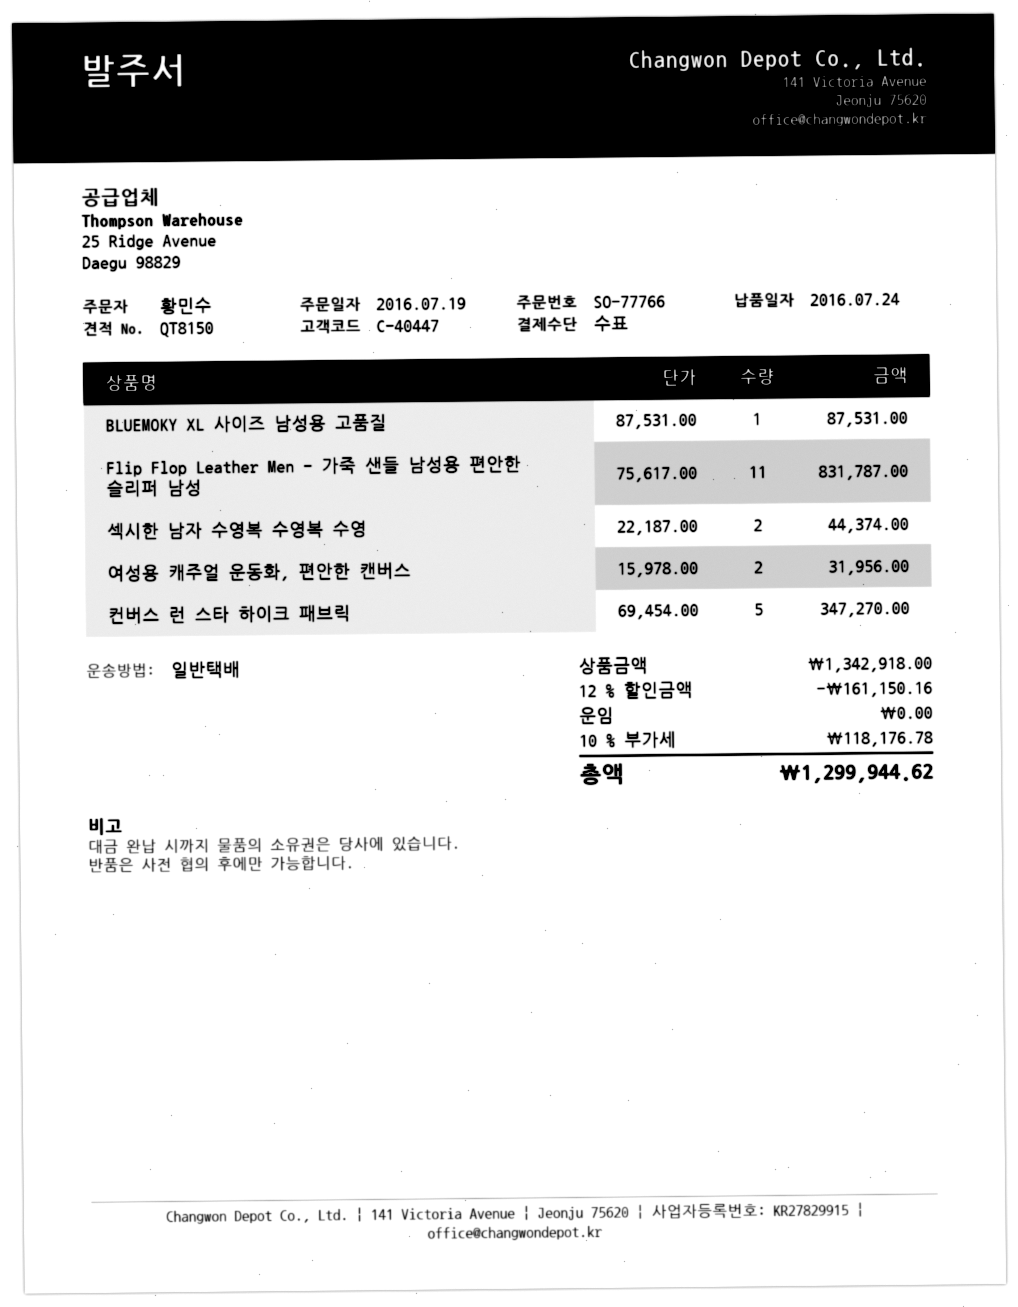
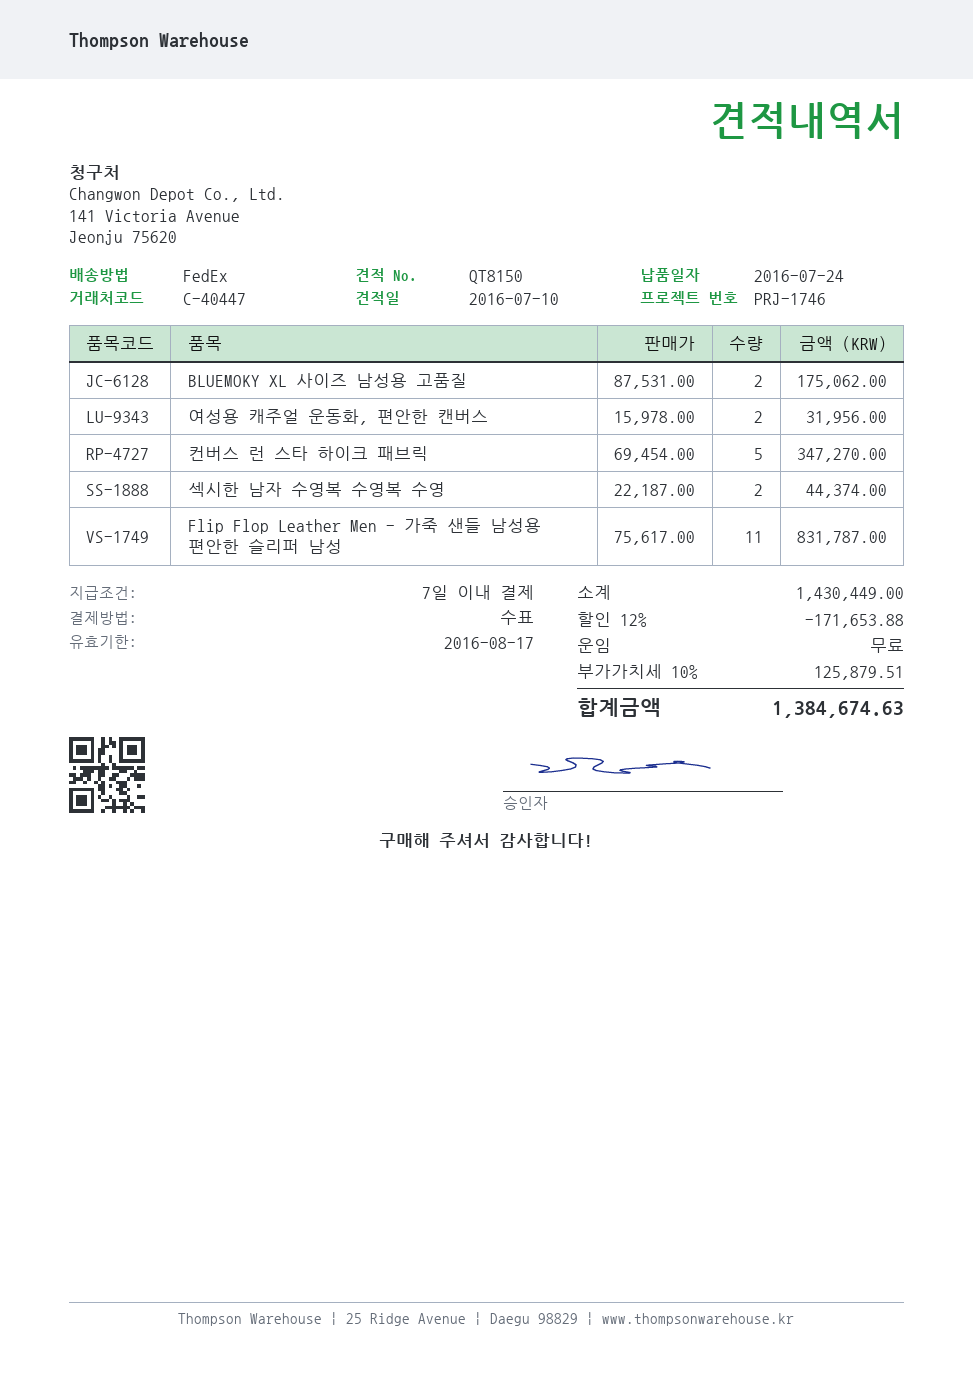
shipping method: standard -> FedEx
BLUEMOKY XL 사이즈 남성용 고품질: 1 x 87531.00 = 87531.00 -> 2 x 87531.00 = 175062.00
subtotal: 1342918.00 -> 1430449.00
discount: 12% = 161150.16 -> 12% = 171653.88
tax: 10% = 118176.78 -> 10% = 125879.51
total: 1299944.62 -> 1384674.63

